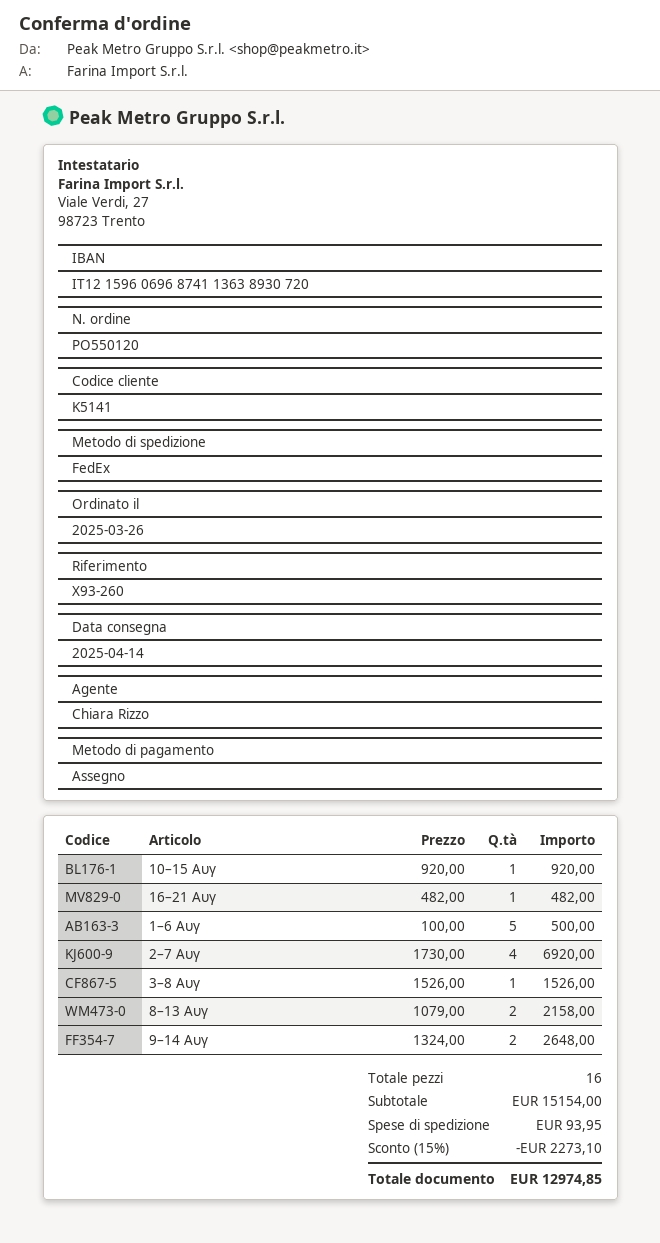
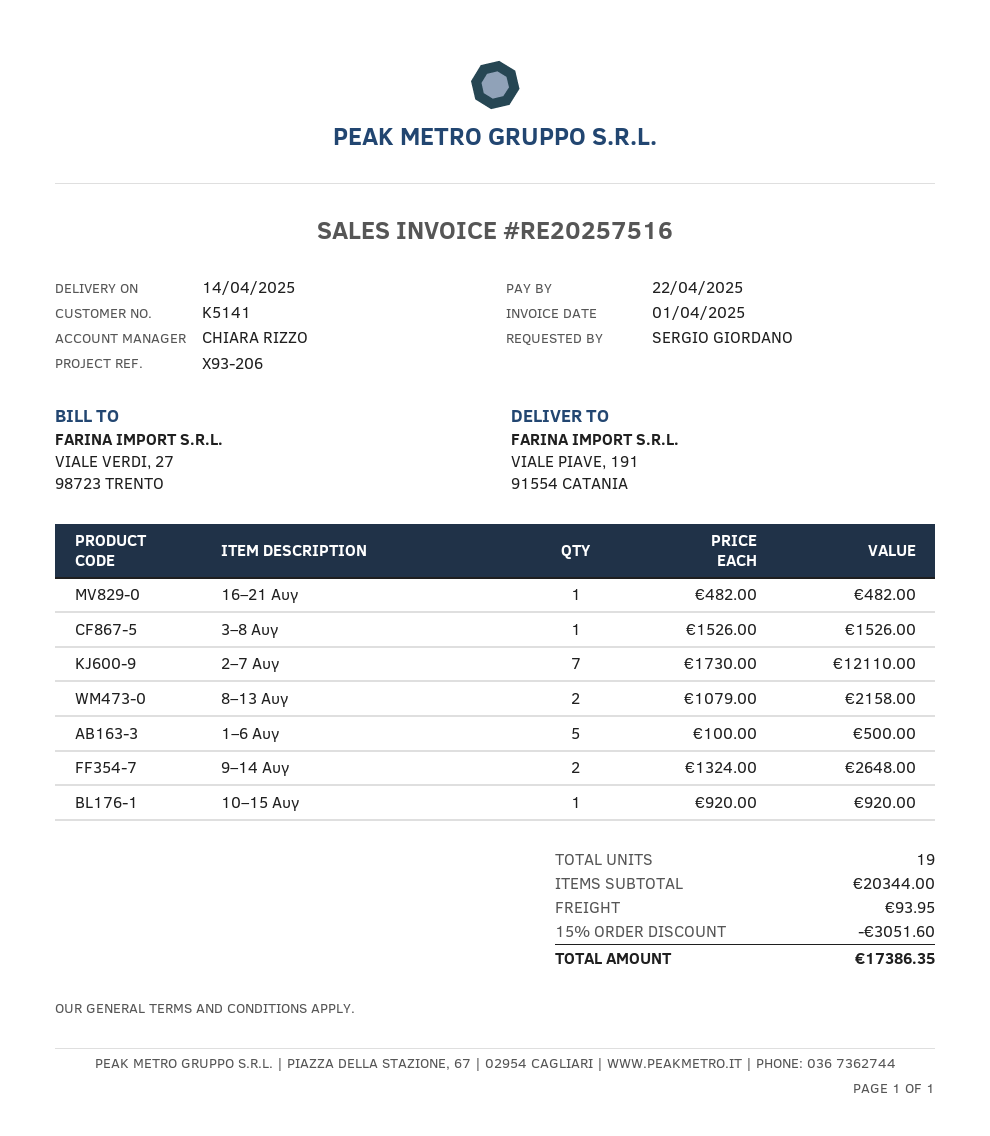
reference: X93-260 -> X93-206
2–7 Αυγ: 4 x 1730.00 = 6920.00 -> 7 x 1730.00 = 12110.00
total quantity: 16 -> 19
subtotal: 15154.00 -> 20344.00
discount: 15% = 2273.10 -> 15% = 3051.60
total: 12974.85 -> 17386.35

